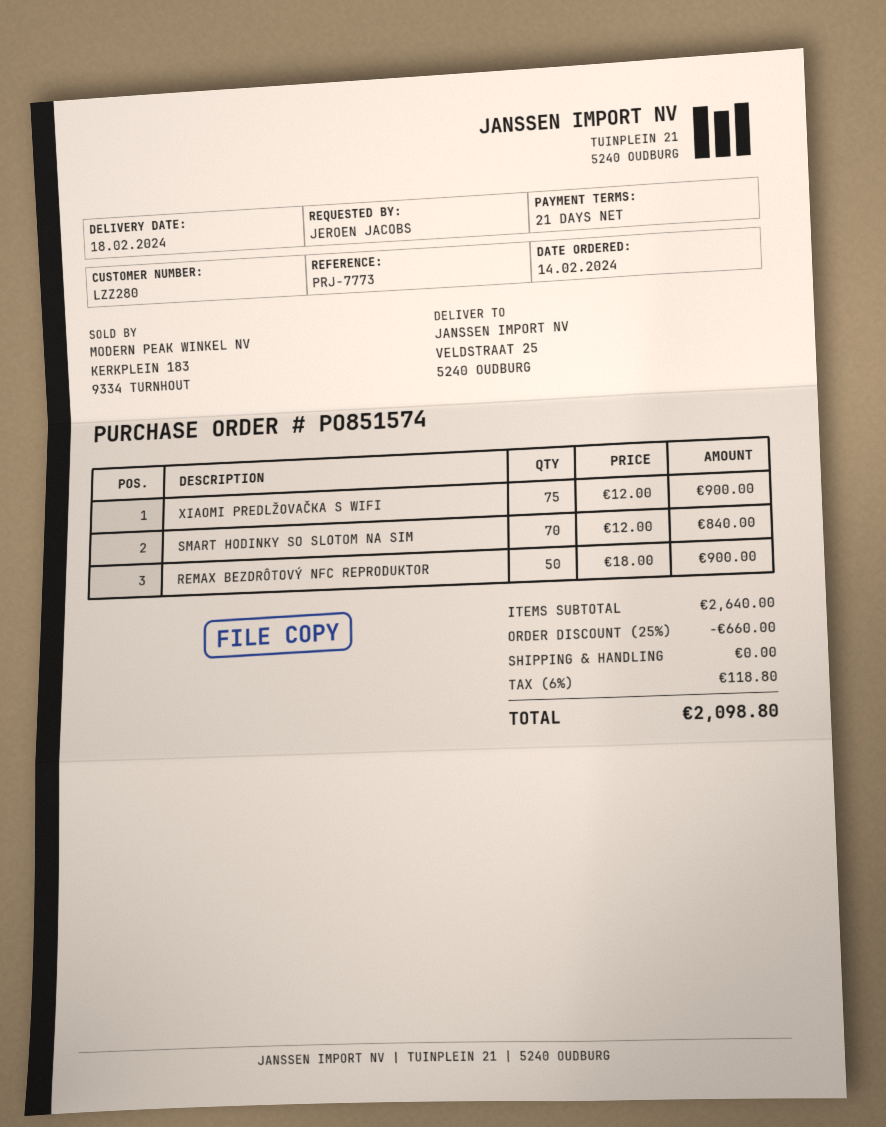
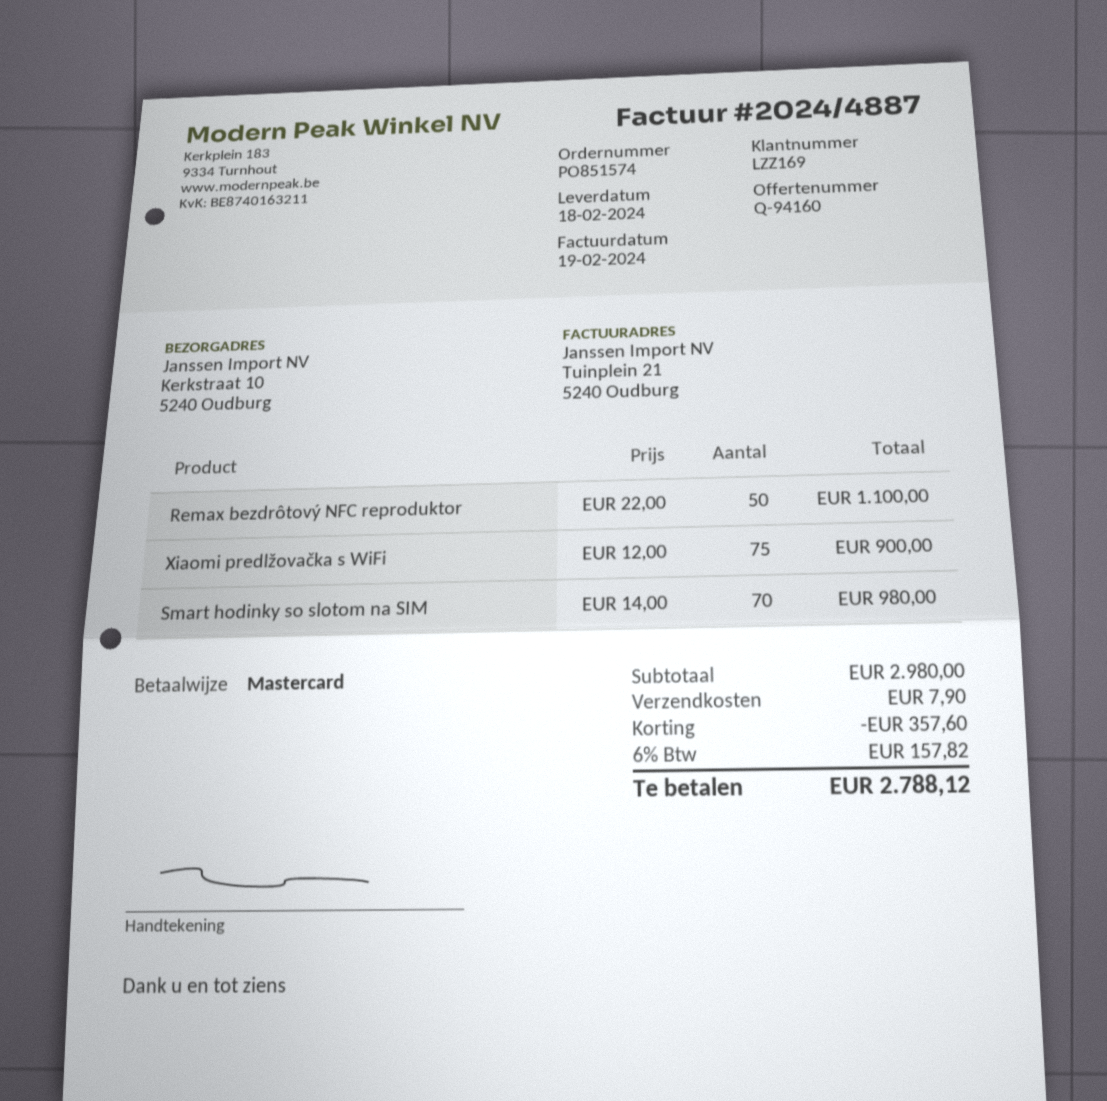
customer number: LZZ280 -> LZZ169
ship to: VELDSTRAAT 25, 5240 OUDBURG -> Kerkstraat 10, 5240 Oudburg
SMART HODINKY SO SLOTOM NA SIM: 70 x 12.00 = 840.00 -> 70 x 14.00 = 980.00
REMAX BEZDRÔTOVÝ NFC REPRODUKTOR: 50 x 18.00 = 900.00 -> 50 x 22.00 = 1100.00
subtotal: 2640.00 -> 2980.00
discount: 660.00 -> 357.60
shipping: 0.00 -> 7.90
tax: 6% = 118.80 -> 6% = 157.82
total: 2098.80 -> 2788.12

